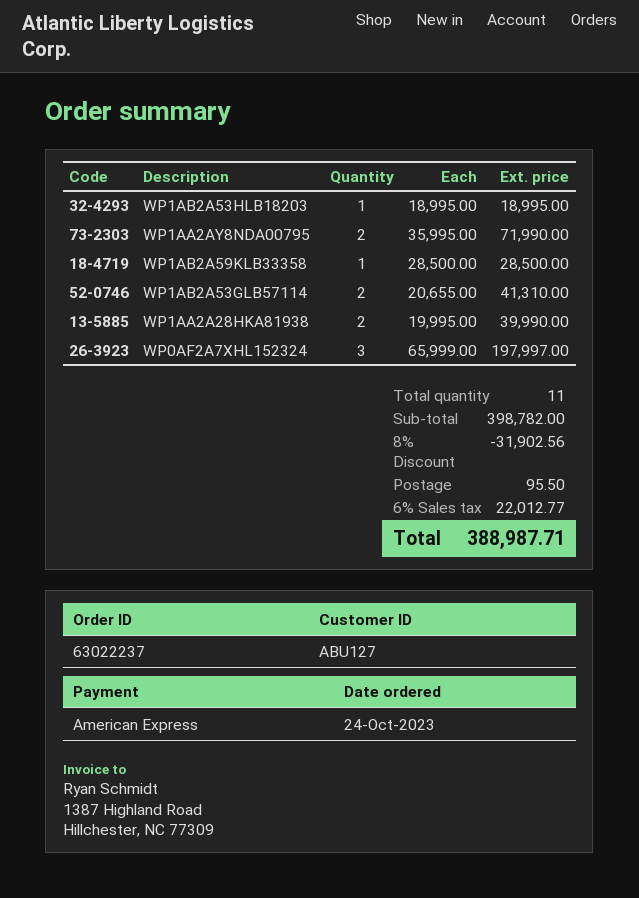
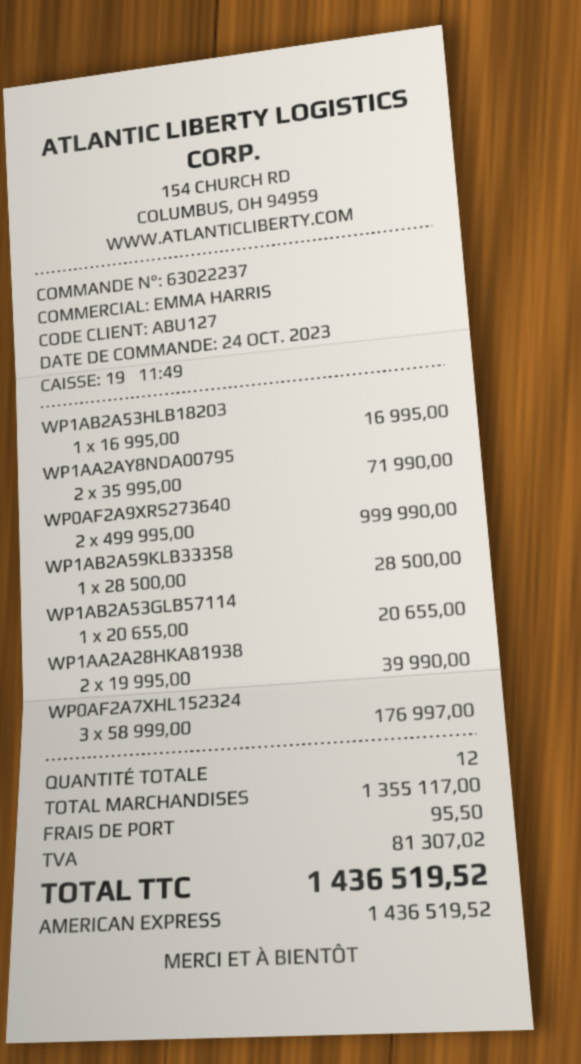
WP1AB2A53HLB18203: 1 x 18995.00 = 18995.00 -> 1 x 16995.00 = 16995.00
WP1AB2A53GLB57114: 2 x 20655.00 = 41310.00 -> 1 x 20655.00 = 20655.00
WP0AF2A7XHL152324: 3 x 65999.00 = 197997.00 -> 3 x 58999.00 = 176997.00
WP0AF2A9XRS273640: none -> 2 x 499995.00 = 999990.00
total quantity: 11 -> 12
subtotal: 398782.00 -> 1355117.00
discount: 8% = 31902.56 -> none
tax: 22012.77 -> 81307.02
total: 388987.71 -> 1436519.52

